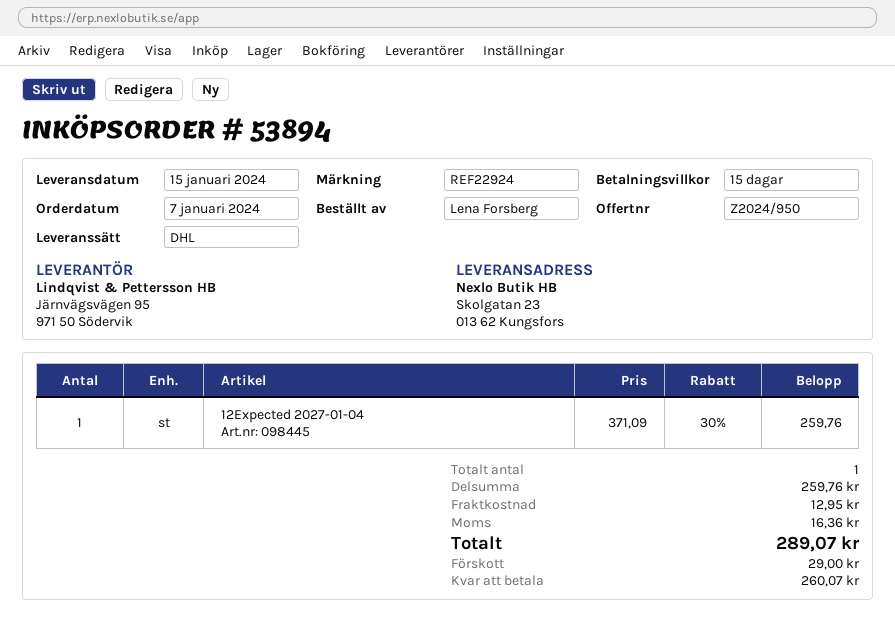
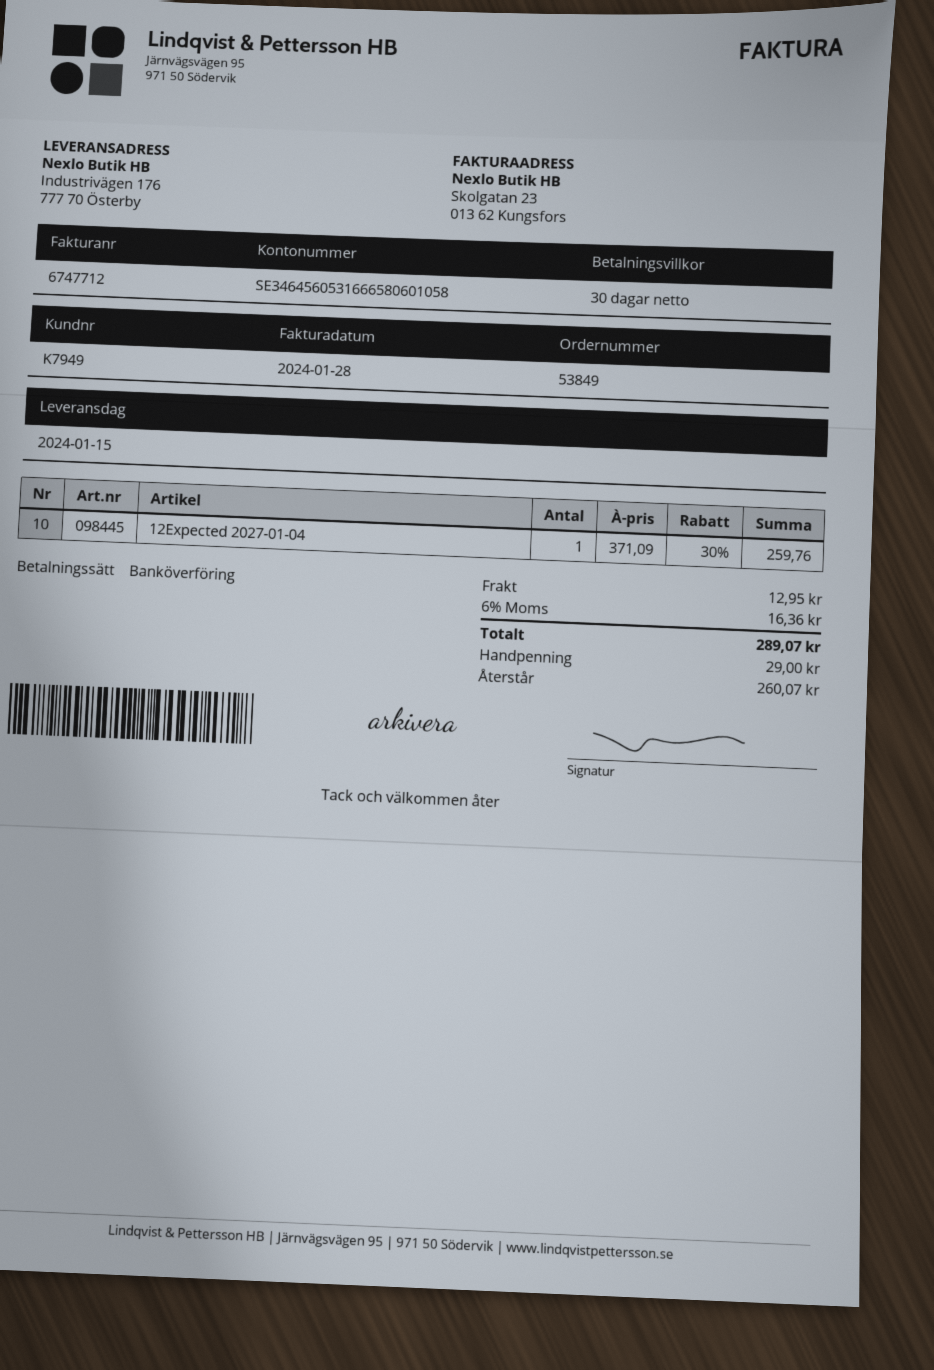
order number: 53894 -> 53849
payment terms: 15 days -> 30 days
ship to: Skolgatan 23, 013 62 Kungsfors -> Industrivägen 176, 777 70 Österby

